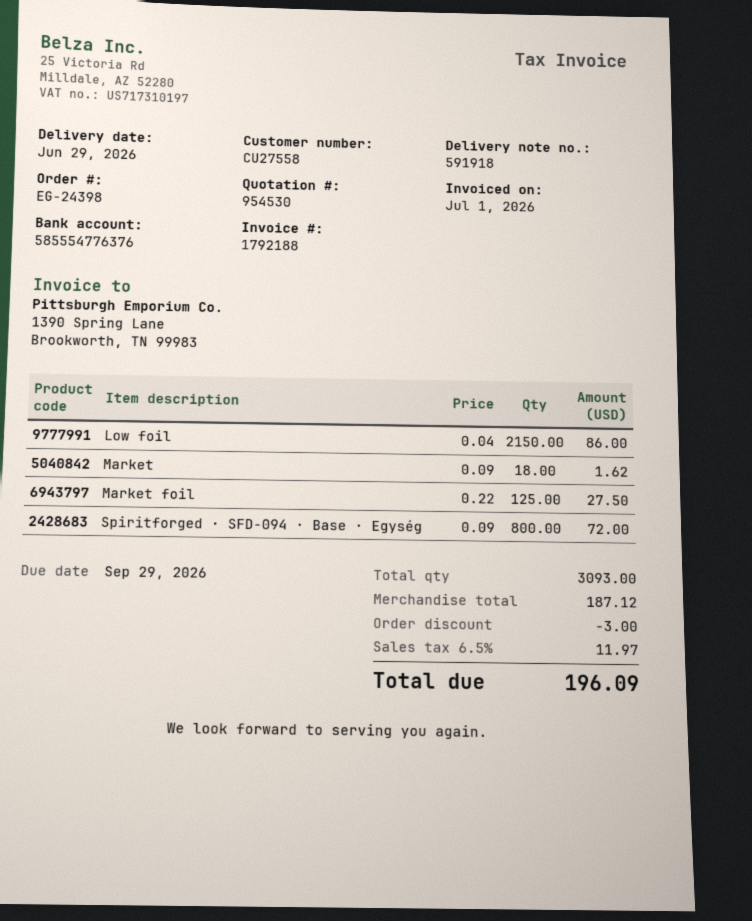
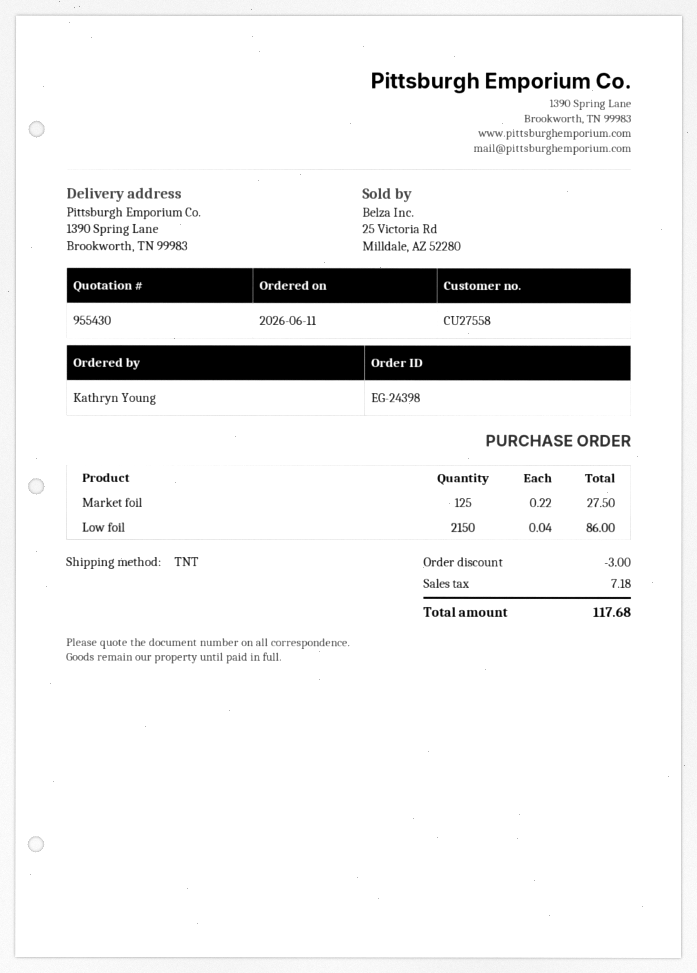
quote number: 954530 -> 955430
Market: 18 x 0.09 = 1.62 -> none
Spiritforged · SFD-094 · Base · Egység: 800 x 0.09 = 72.00 -> none
tax: 11.97 -> 7.18
total: 196.09 -> 117.68

